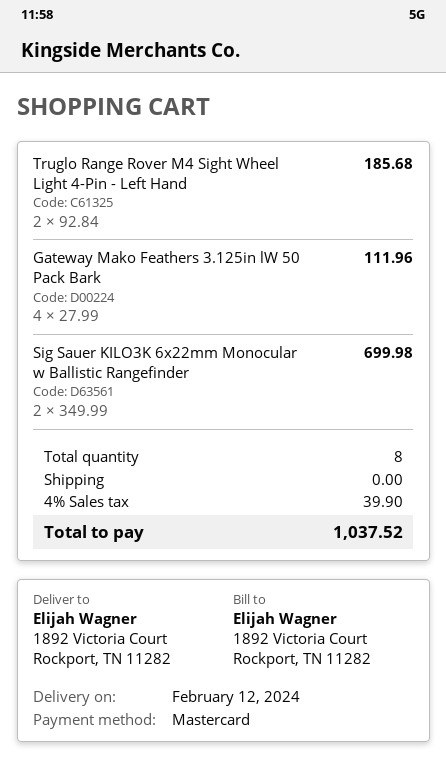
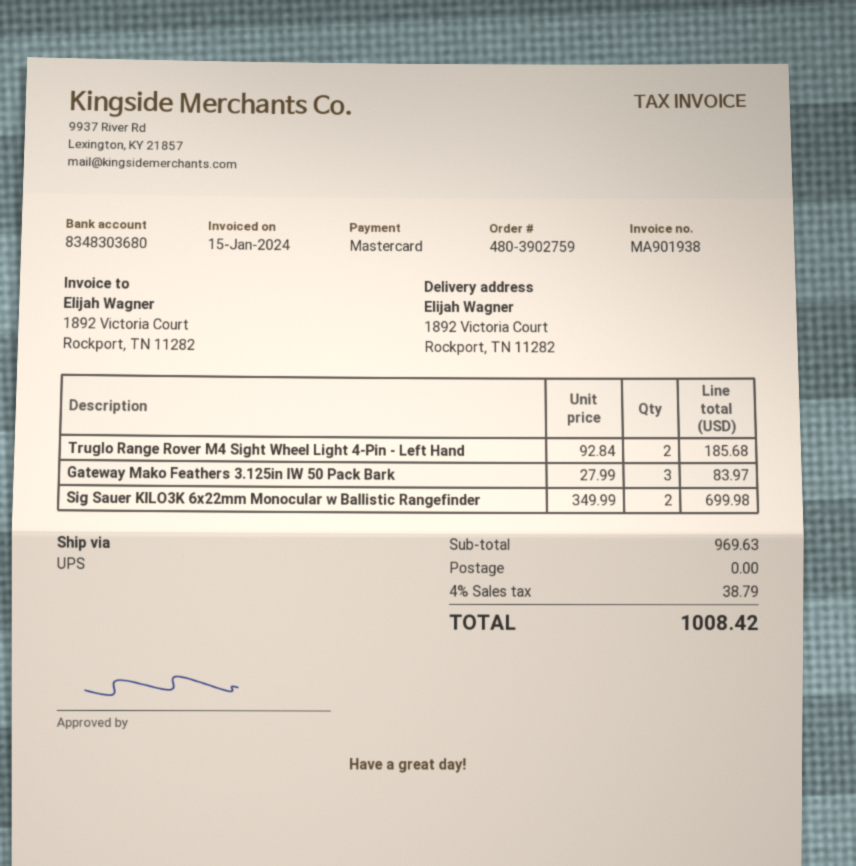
Gateway Mako Feathers 3.125in lW 50 Pack Bark: 4 x 27.99 = 111.96 -> 3 x 27.99 = 83.97
tax: 4% = 39.90 -> 4% = 38.79
total: 1037.52 -> 1008.42

